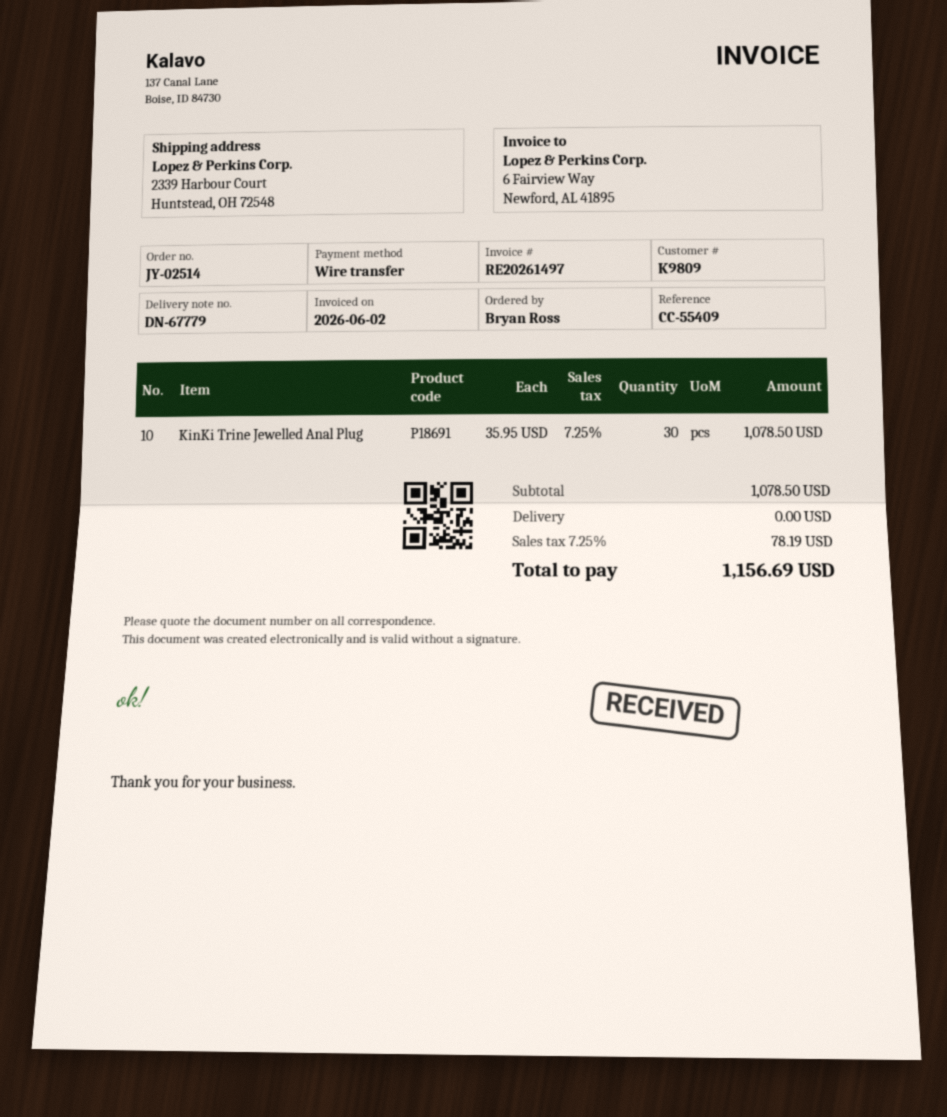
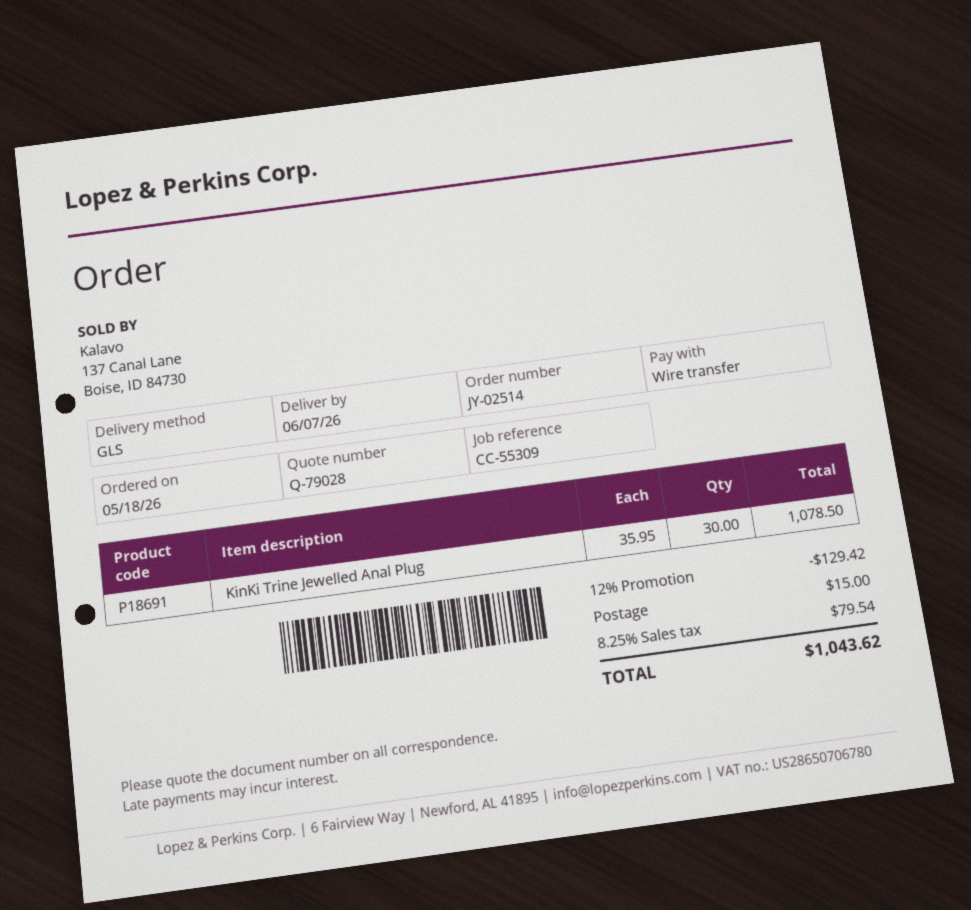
reference: CC-55409 -> CC-55309
discount: none -> 12% = 129.42
shipping: 0.00 -> 15.00
tax: 7.25% = 78.19 -> 8.25% = 79.54
total: 1156.69 -> 1043.62

